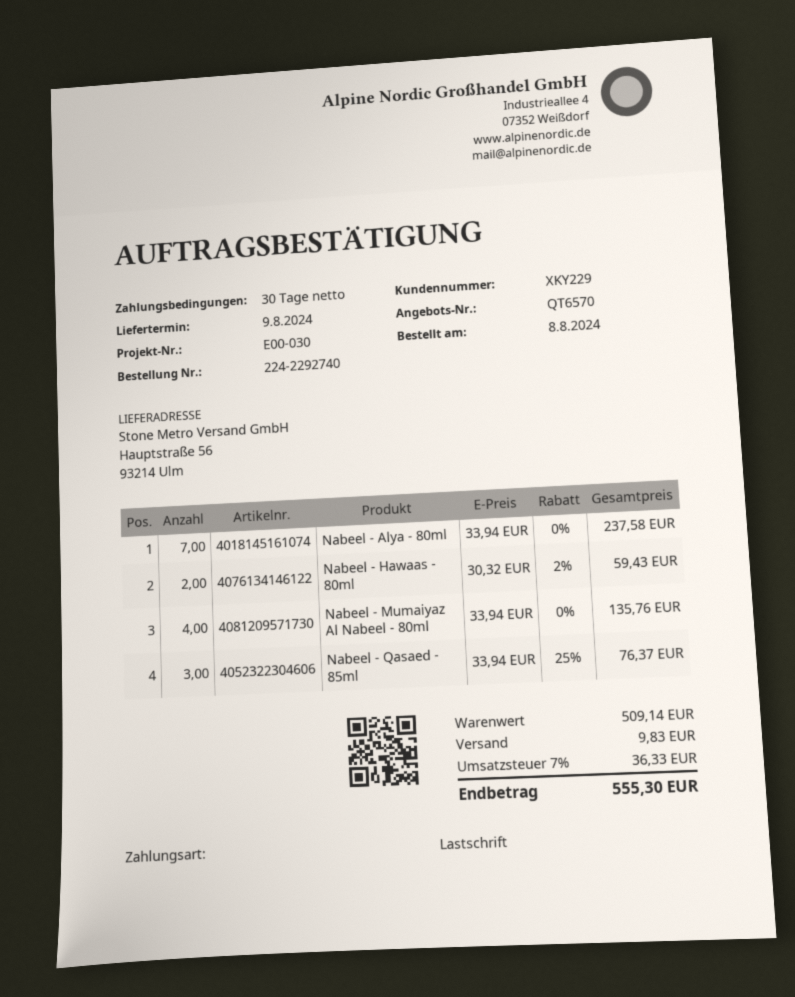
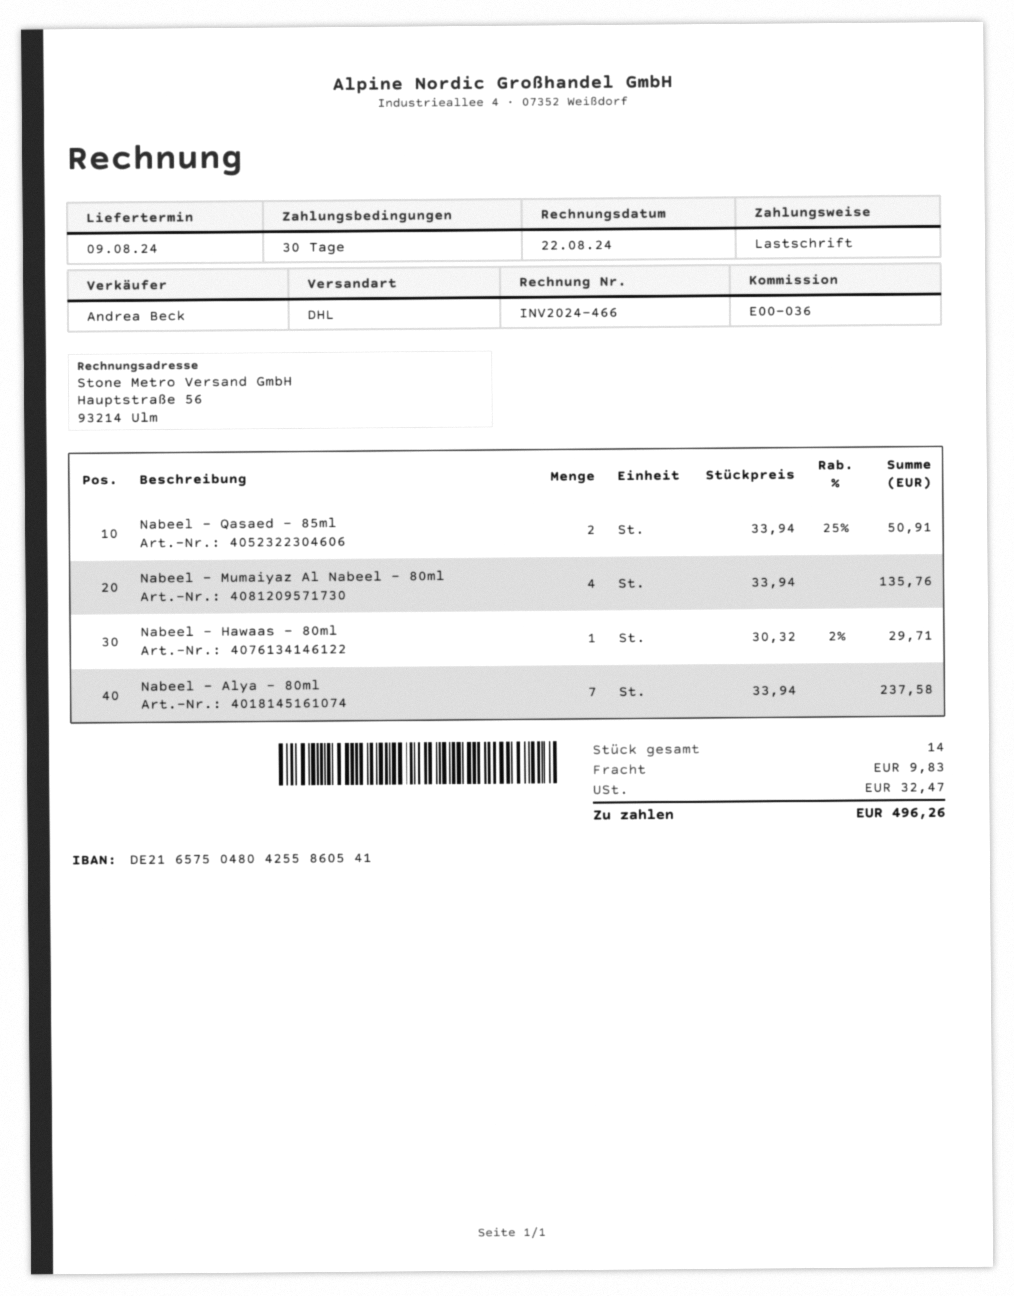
reference: E00-030 -> E00-036
Nabeel - Hawaas - 80ml: 2 x 30.32 - 2% = 59.43 -> 1 x 30.32 - 2% = 29.71
Nabeel - Qasaed - 85ml: 3 x 33.94 - 25% = 76.37 -> 2 x 33.94 - 25% = 50.91
tax: 36.33 -> 32.47
total: 555.30 -> 496.26

